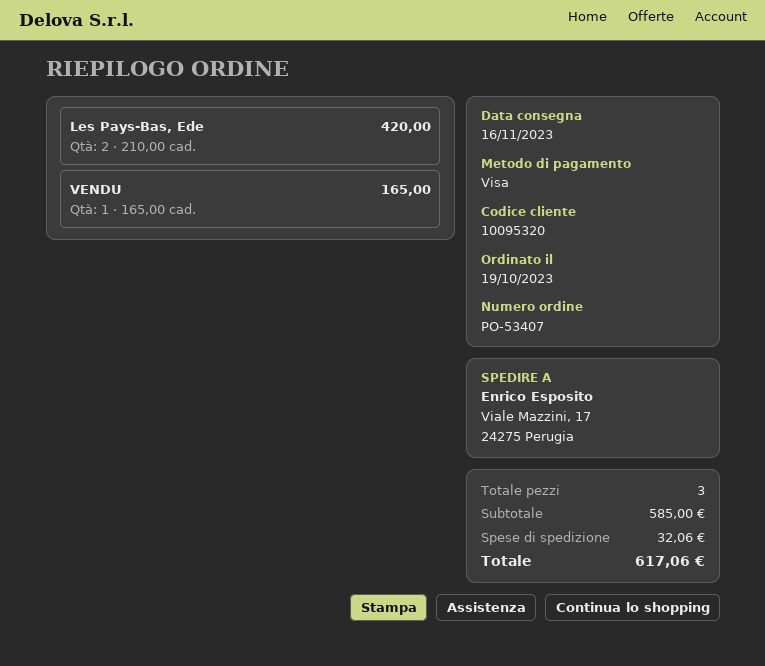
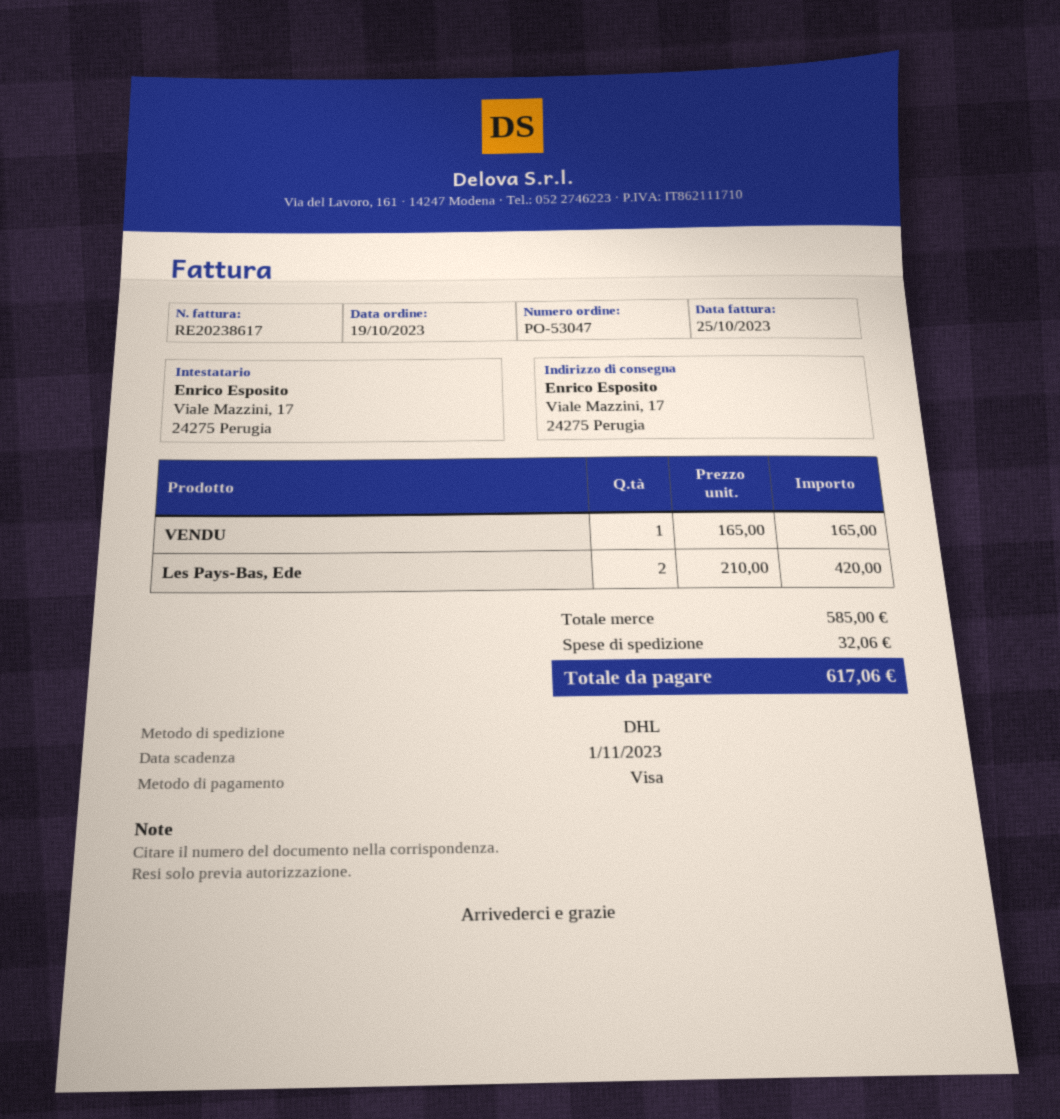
order number: PO-53407 -> PO-53047

